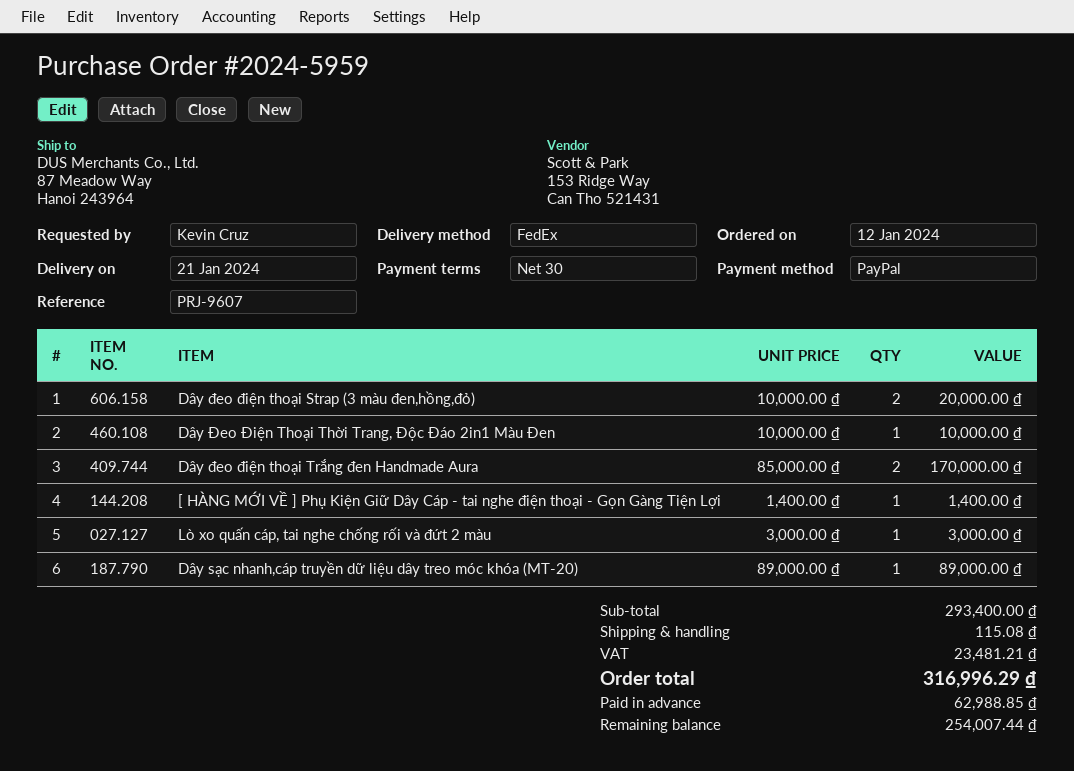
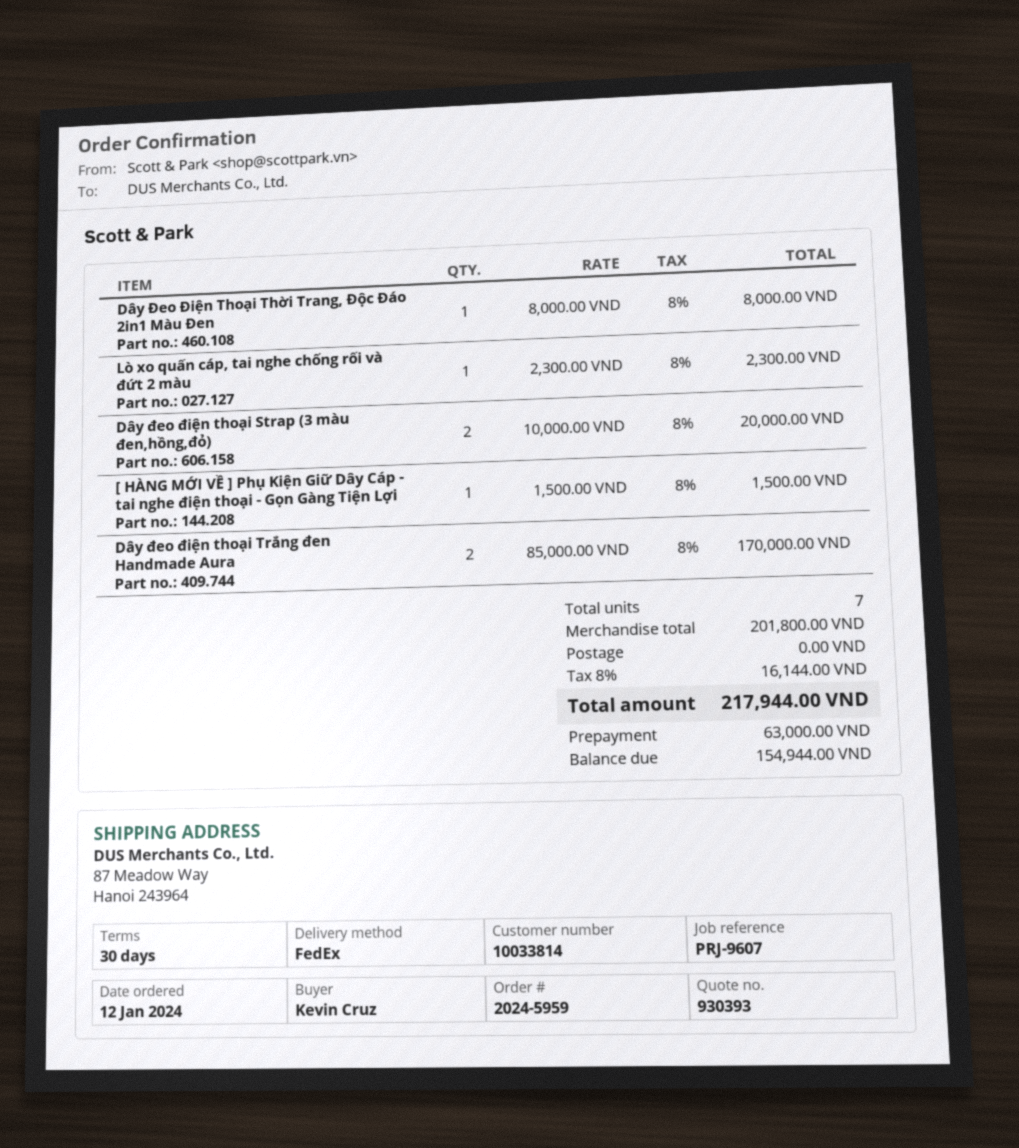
Dây Đeo Điện Thoại Thời Trang, Độc Đáo 2in1 Màu Đen: 1 x 10000.00 = 10000.00 -> 1 x 8000.00 = 8000.00
[ HÀNG MỚI VỀ ] Phụ Kiện Giữ Dây Cáp - tai nghe điện thoại - Gọn Gàng Tiện Lợi: 1 x 1400.00 = 1400.00 -> 1 x 1500.00 = 1500.00
Lò xo quấn cáp, tai nghe chống rối và đứt 2 màu: 1 x 3000.00 = 3000.00 -> 1 x 2300.00 = 2300.00
Dây sạc nhanh,cáp truyền dữ liệu dây treo móc khóa (MT-20): 1 x 89000.00 = 89000.00 -> none
subtotal: 293400.00 -> 201800.00
shipping: 115.08 -> 0.00
tax: 23481.21 -> 16144.00
total: 316996.29 -> 217944.00
deposit: 62988.85 -> 63000.00
balance: 254007.44 -> 154944.00

